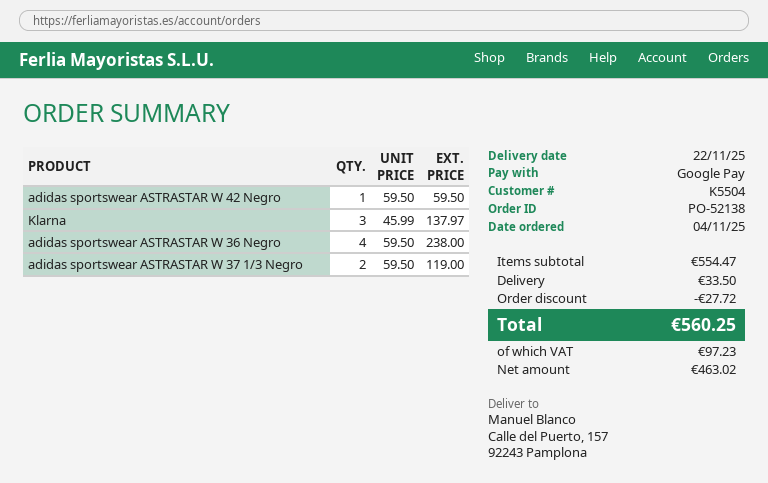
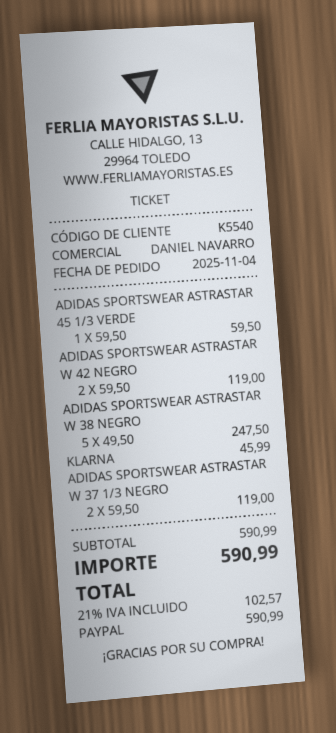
customer number: K5504 -> K5540
payment method: Google Pay -> PayPal
adidas sportswear ASTRASTAR W 42 Negro: 1 x 59.50 = 59.50 -> 2 x 59.50 = 119.00
Klarna: 3 x 45.99 = 137.97 -> 1 x 45.99 = 45.99
adidas sportswear ASTRASTAR W 36 Negro: 4 x 59.50 = 238.00 -> none
ADIDAS SPORTSWEAR ASTRASTAR 45 1/3 VERDE: none -> 1 x 59.50 = 59.50
ADIDAS SPORTSWEAR ASTRASTAR W 38 NEGRO: none -> 5 x 49.50 = 247.50
subtotal: 554.47 -> 590.99
discount: 27.72 -> none
shipping: 33.50 -> none
tax: 97.23 -> 102.57
total: 560.25 -> 590.99

